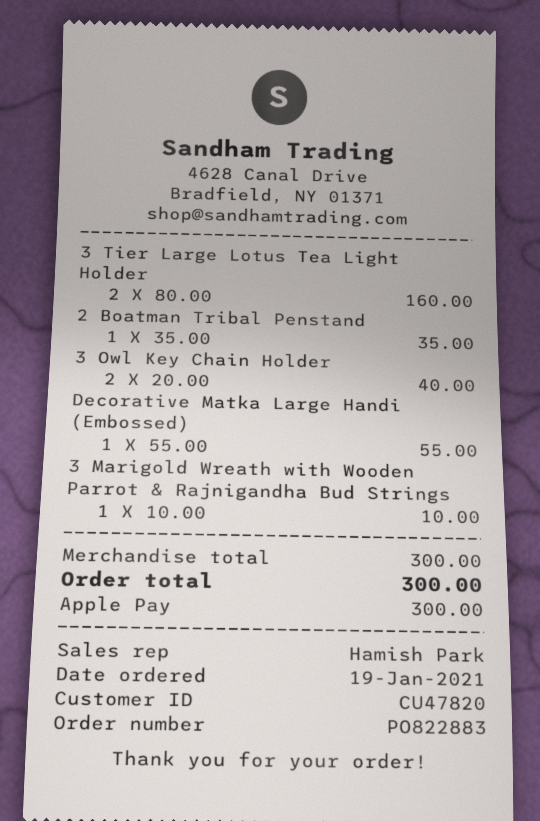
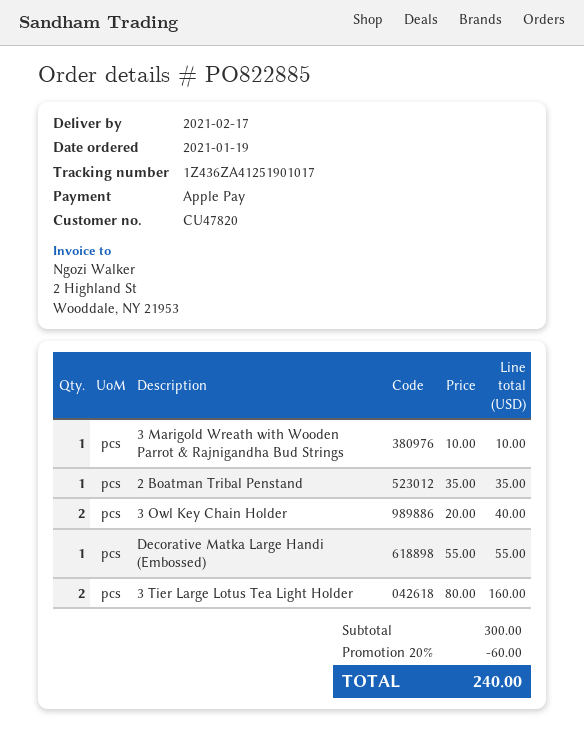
order number: PO822883 -> PO822885
discount: none -> 20% = 60.00
total: 300.00 -> 240.00

